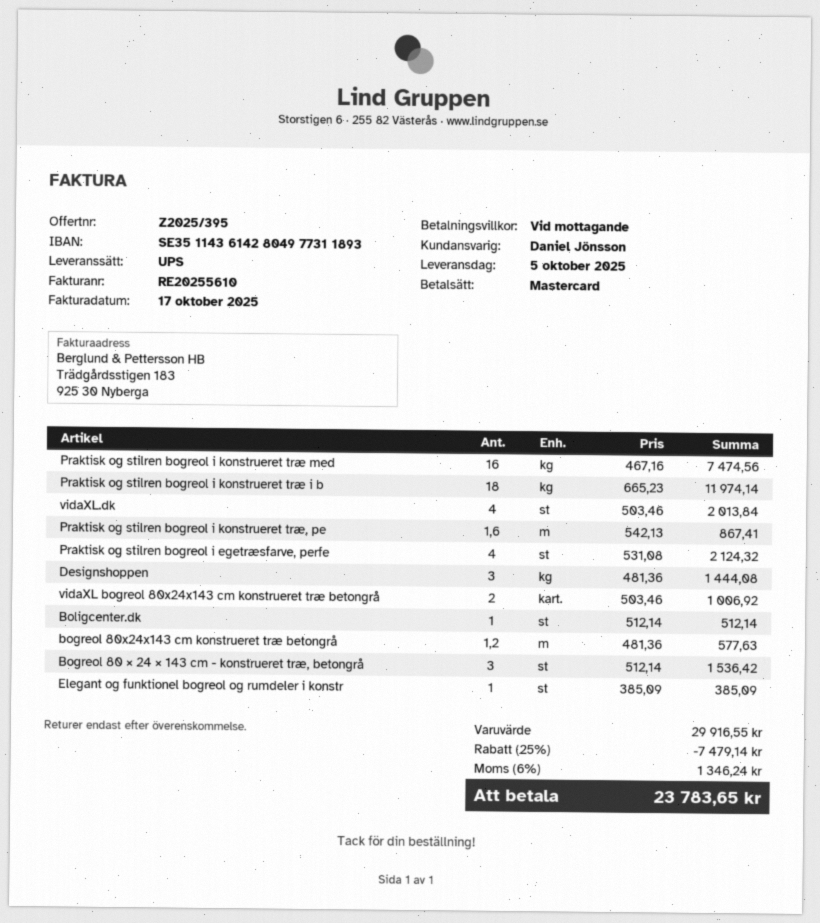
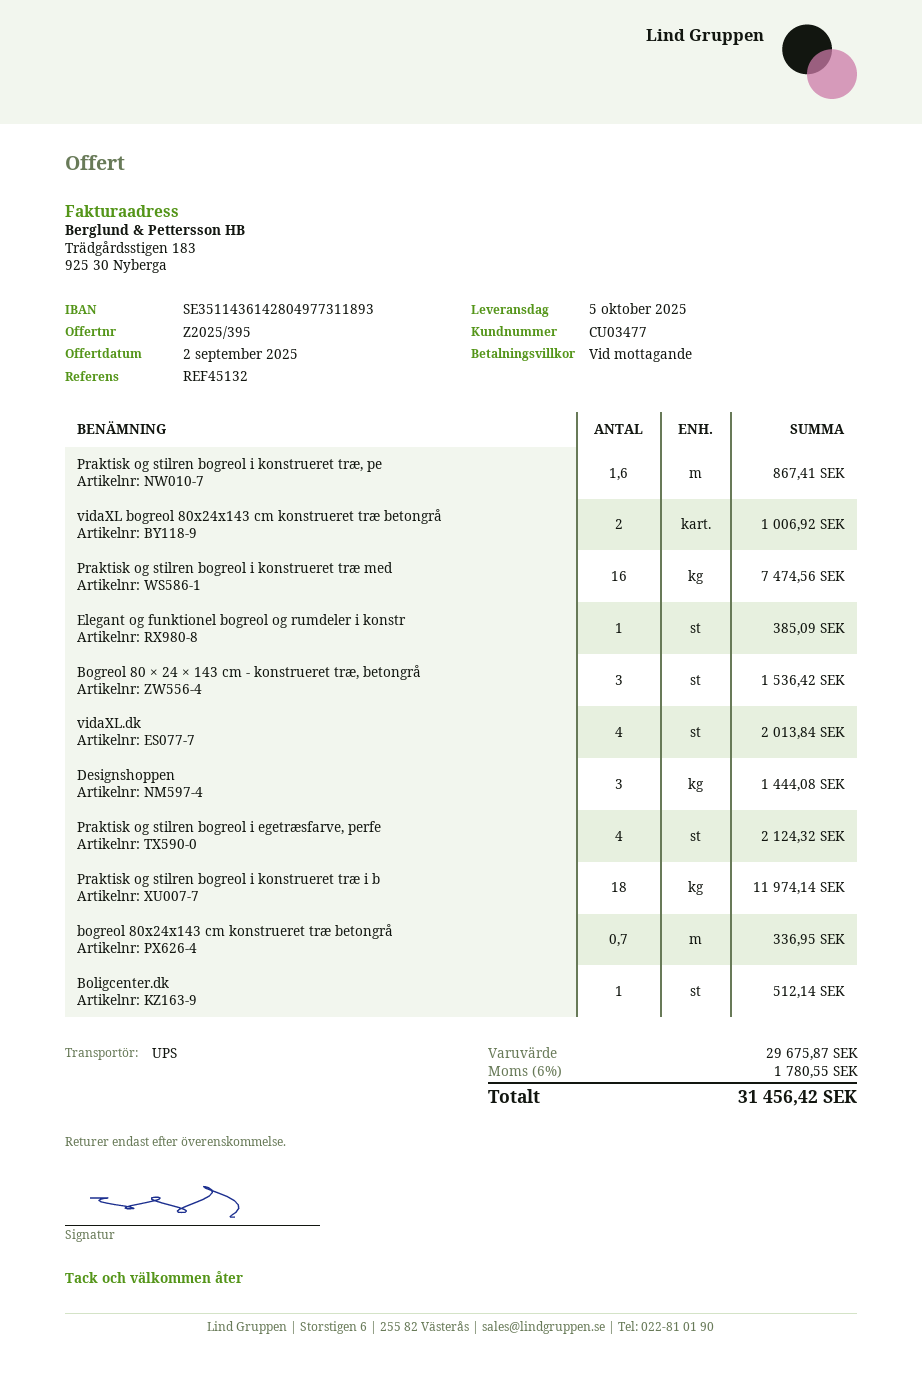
bogreol 80x24x143 cm konstrueret træ betongrå: 1.2 for 577.63 -> 0.7 for 336.95
subtotal: 29916.55 -> 29675.87
discount: 25% = 7479.14 -> none
tax: 6% = 1346.24 -> 6% = 1780.55
total: 23783.65 -> 31456.42

